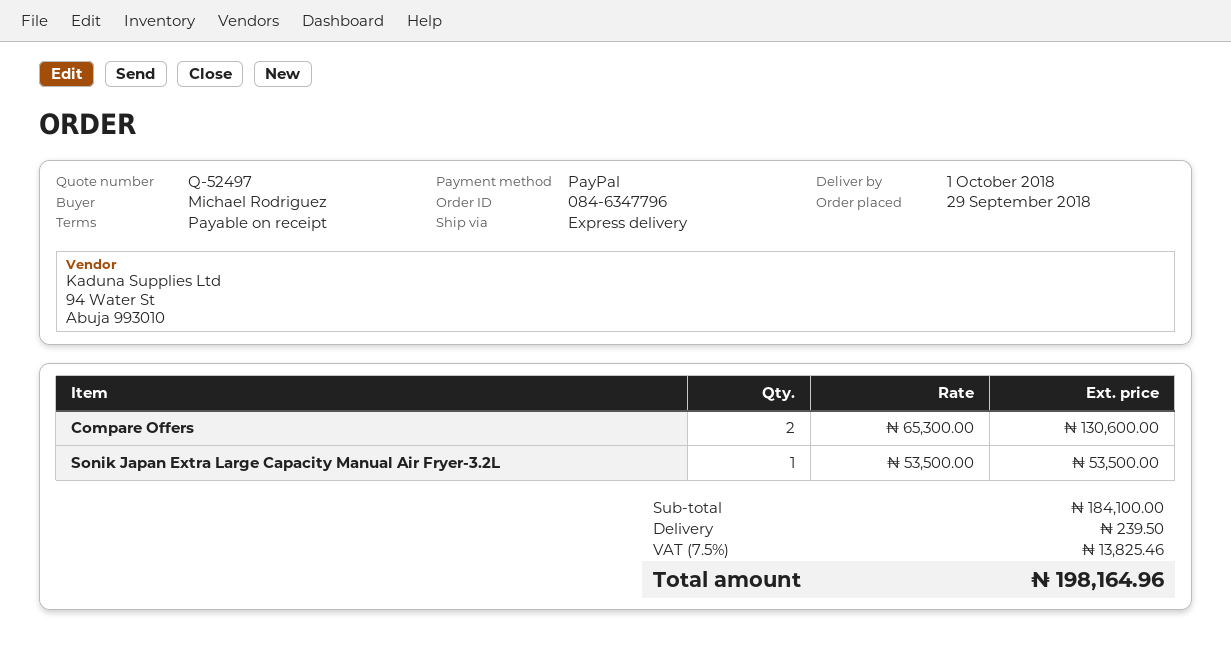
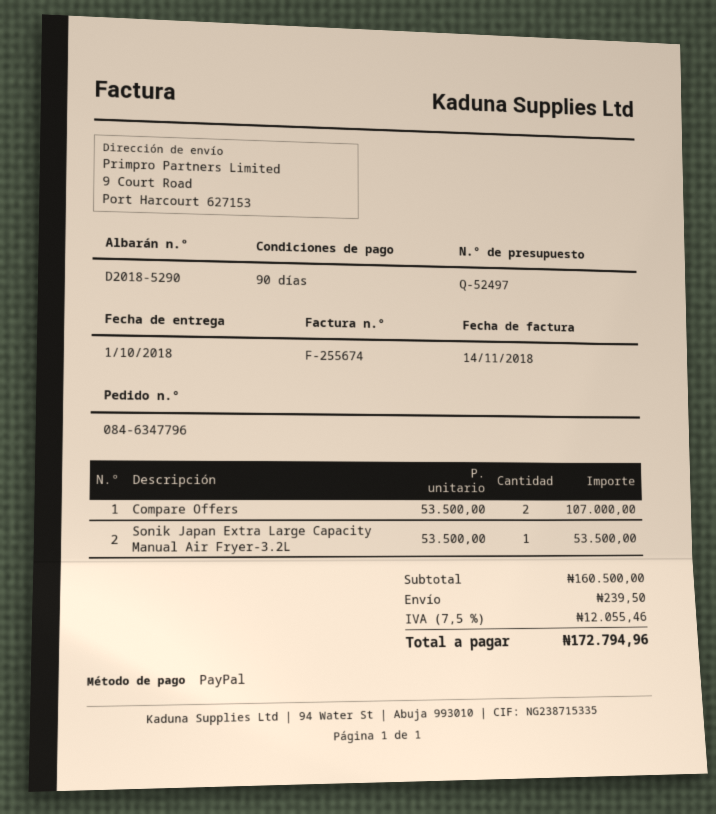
payment terms: on receipt -> 90 days
Compare Offers: 2 x 65300.00 = 130600.00 -> 2 x 53500.00 = 107000.00
subtotal: 184100.00 -> 160500.00
tax: 7.5% = 13825.46 -> 7.5% = 12055.46
total: 198164.96 -> 172794.96

